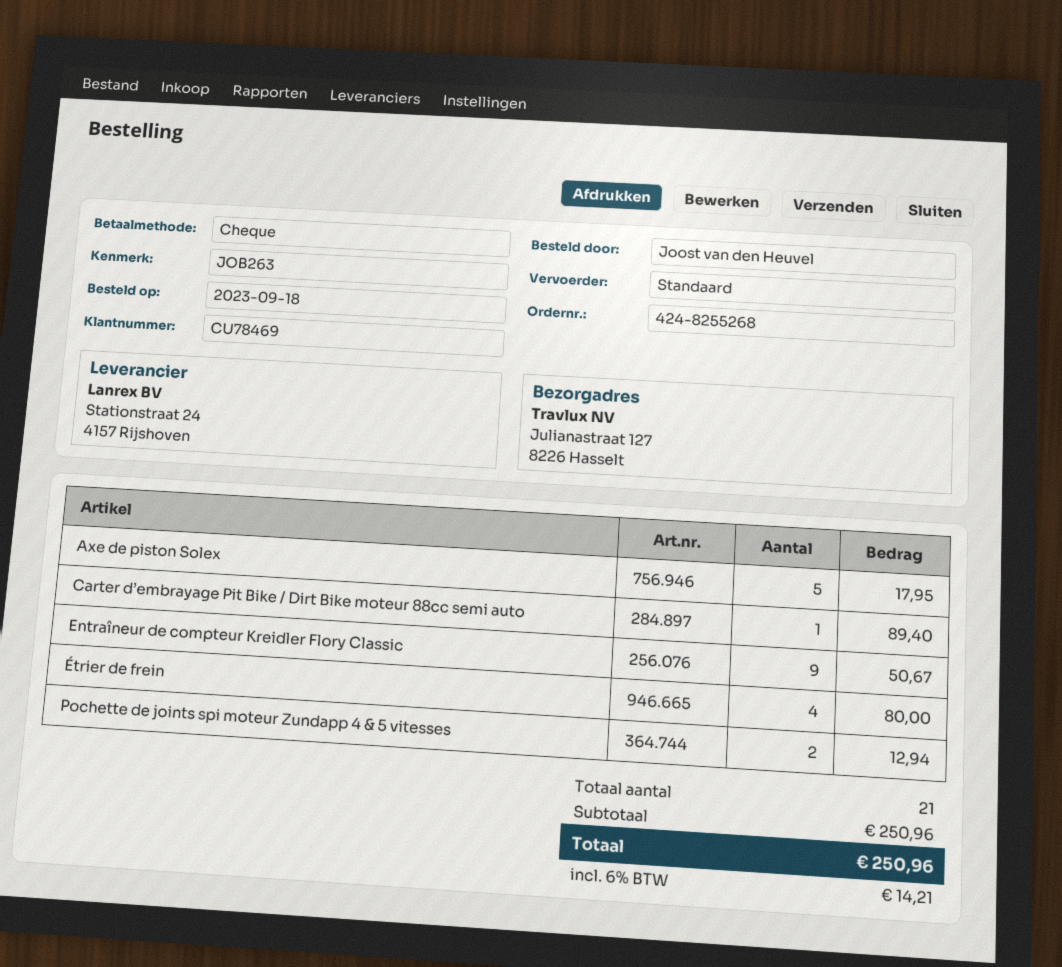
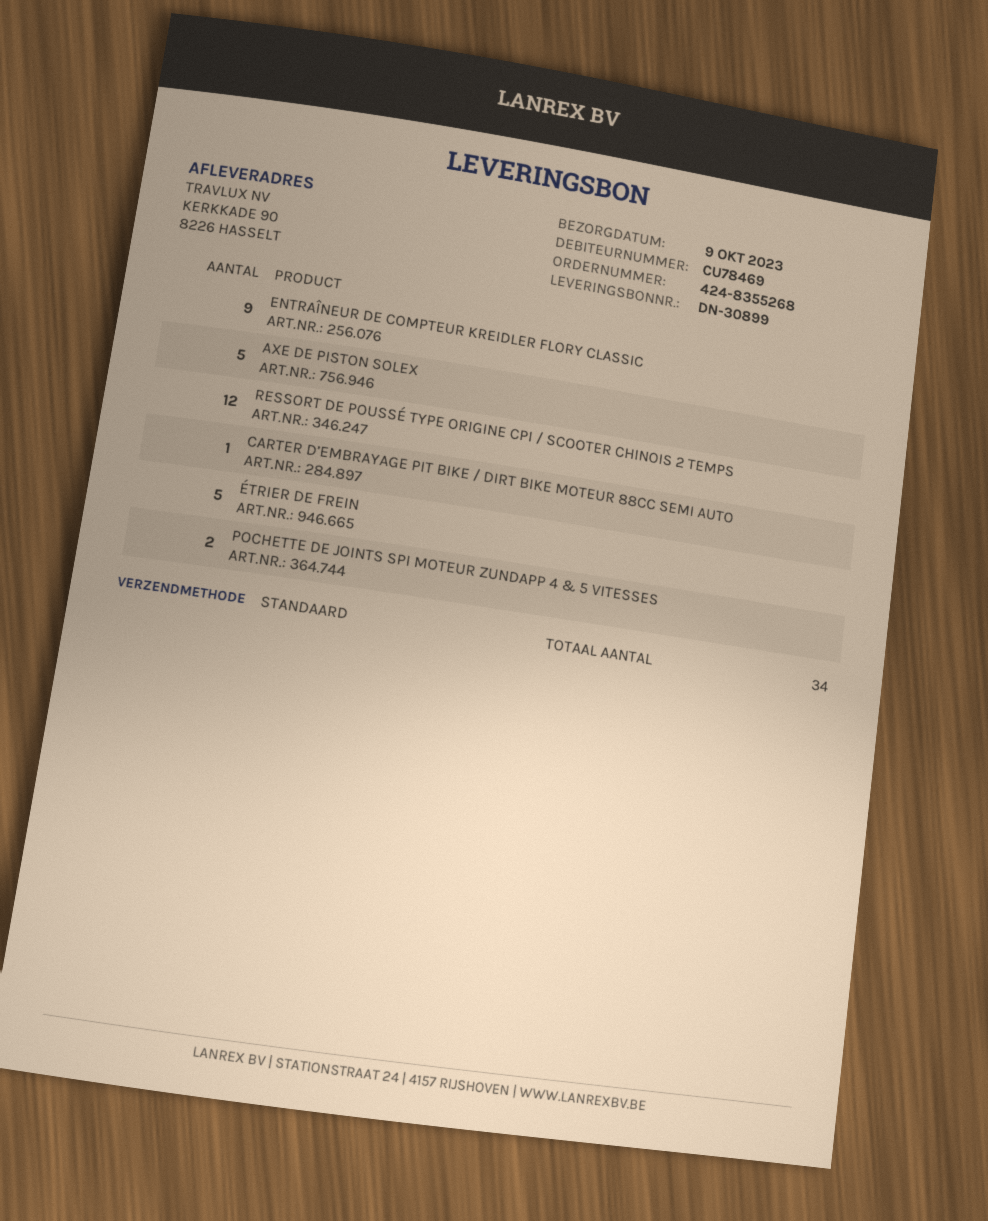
order number: 424-8255268 -> 424-8355268
ship to: Julianastraat 127, 8226 Hasselt -> KERKKADE 90, 8226 HASSELT
Étrier de frein: 4 -> 5
RESSORT DE POUSSÉ TYPE ORIGINE CPI / SCOOTER CHINOIS 2 TEMPS: none -> 12
total quantity: 21 -> 34

